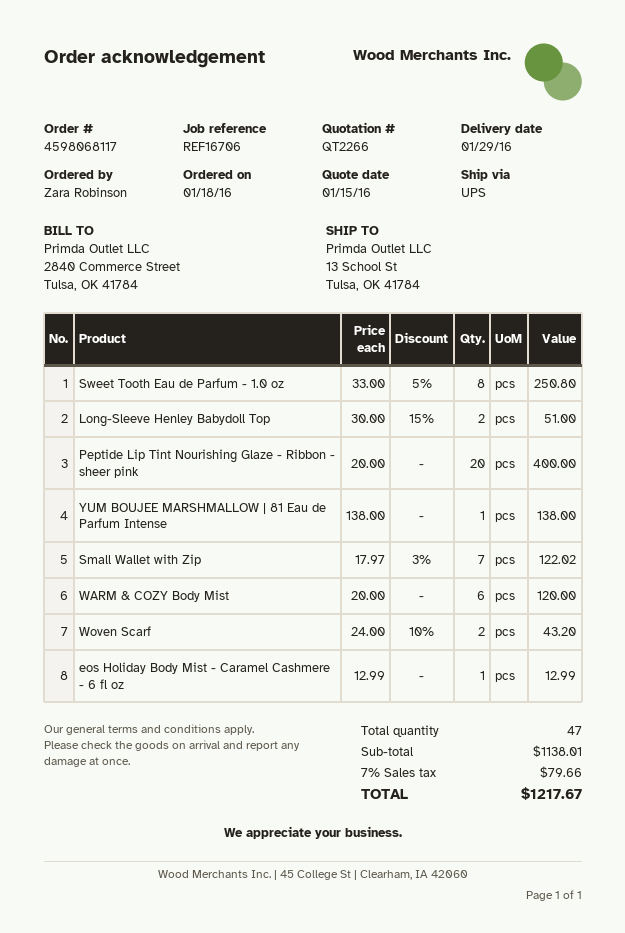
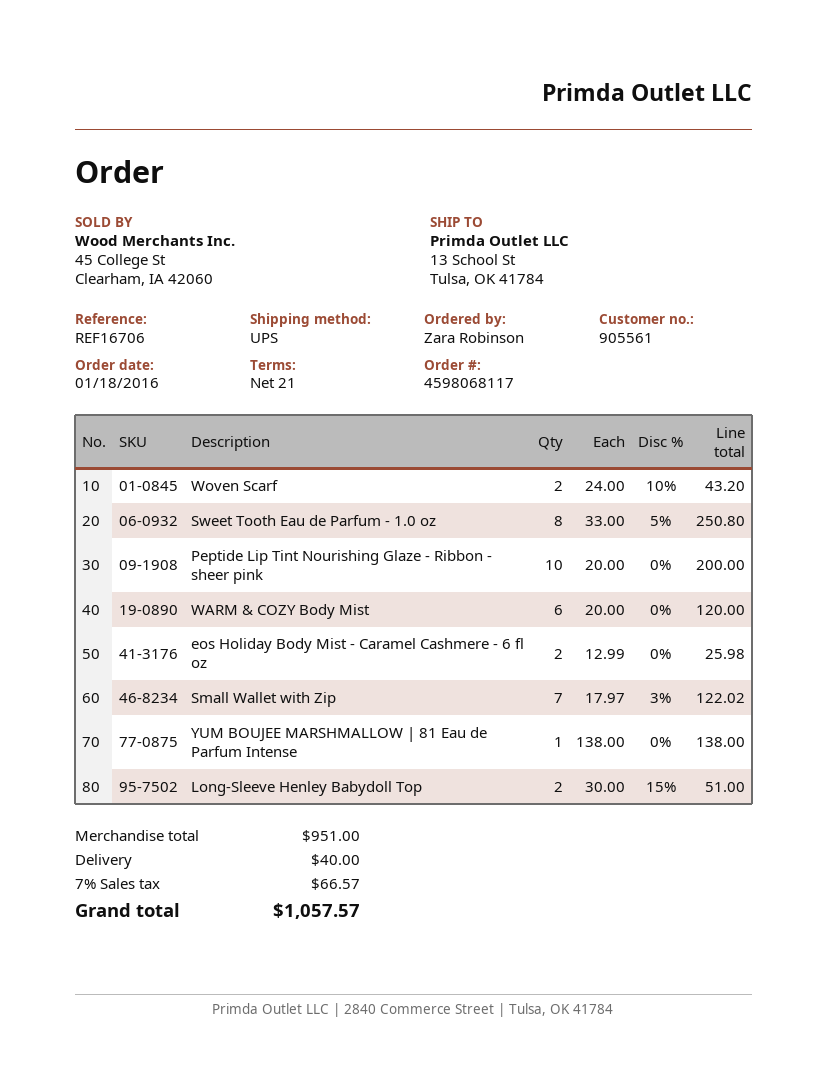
Peptide Lip Tint Nourishing Glaze - Ribbon - sheer pink: 20 x 20.00 = 400.00 -> 10 x 20.00 = 200.00
eos Holiday Body Mist - Caramel Cashmere - 6 fl oz: 1 x 12.99 = 12.99 -> 2 x 12.99 = 25.98
subtotal: 1138.01 -> 951.00
shipping: none -> 40.00
tax: 7% = 79.66 -> 7% = 66.57
total: 1217.67 -> 1057.57

